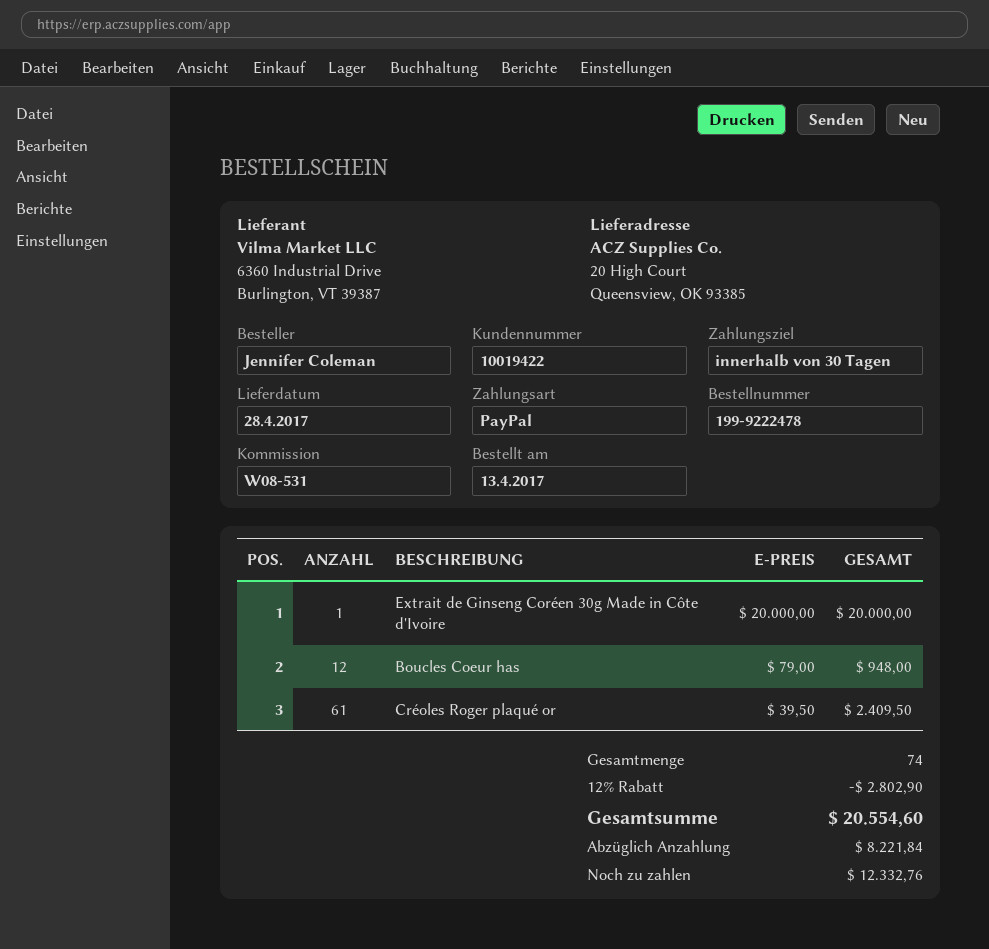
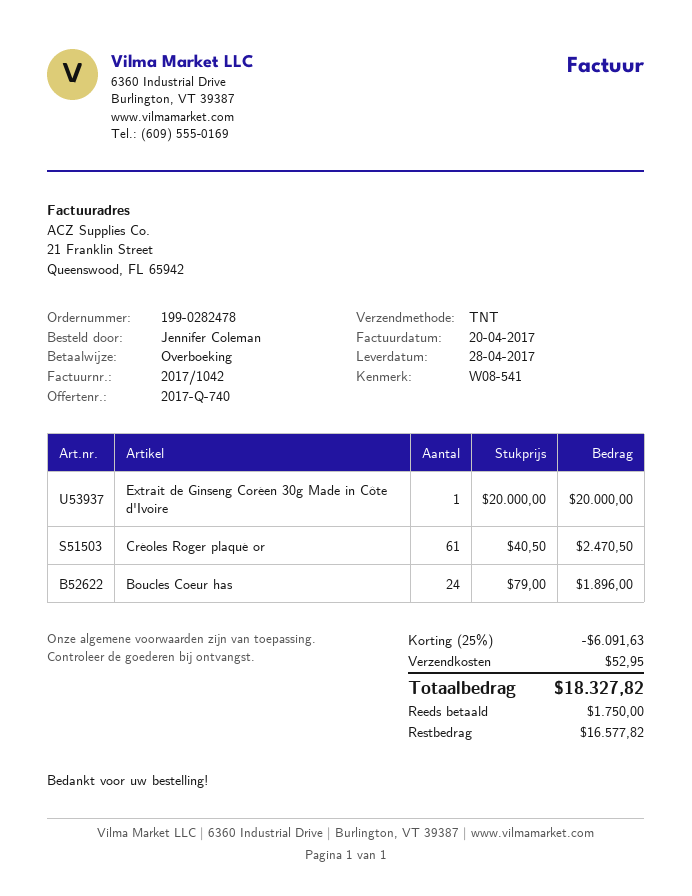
order number: 199-9222478 -> 199-0282478
reference: W08-531 -> W08-541
payment method: PayPal -> bank transfer
Boucles Coeur has: 12 x 79.00 = 948.00 -> 24 x 79.00 = 1896.00
Créoles Roger plaqué or: 61 x 39.50 = 2409.50 -> 61 x 40.50 = 2470.50
discount: 12% = 2802.90 -> 25% = 6091.63
shipping: none -> 52.95
total: 20554.60 -> 18327.82
deposit: 8221.84 -> 1750.00
balance: 12332.76 -> 16577.82

